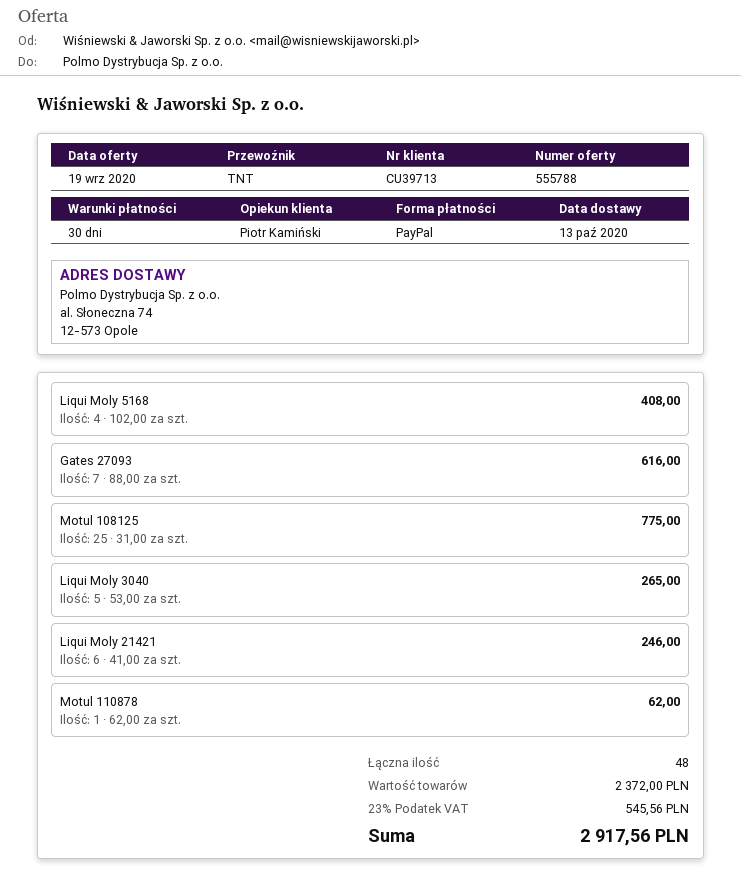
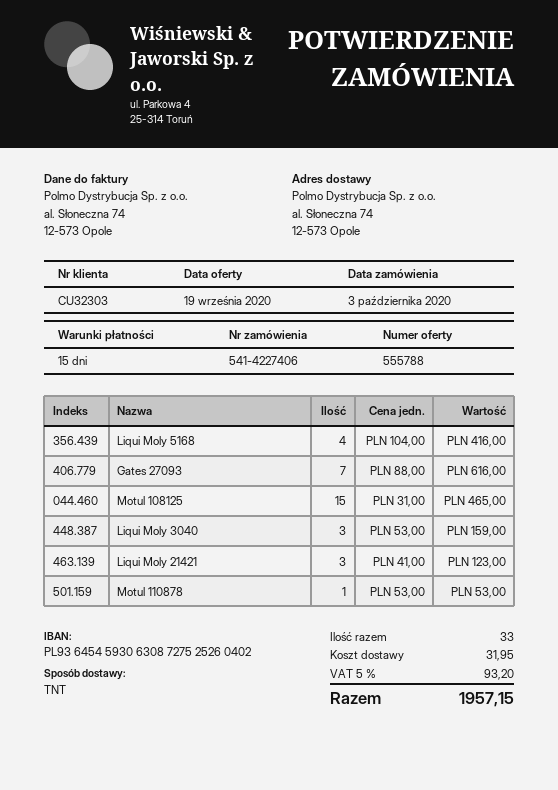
payment terms: 30 days -> 15 days
customer number: CU39713 -> CU32303
Liqui Moly 5168: 4 x 102.00 = 408.00 -> 4 x 104.00 = 416.00
Motul 108125: 25 x 31.00 = 775.00 -> 15 x 31.00 = 465.00
Liqui Moly 3040: 5 x 53.00 = 265.00 -> 3 x 53.00 = 159.00
Liqui Moly 21421: 6 x 41.00 = 246.00 -> 3 x 41.00 = 123.00
Motul 110878: 1 x 62.00 = 62.00 -> 1 x 53.00 = 53.00
total quantity: 48 -> 33
shipping: none -> 31.95
tax: 23% = 545.56 -> 5% = 93.20
total: 2917.56 -> 1957.15

